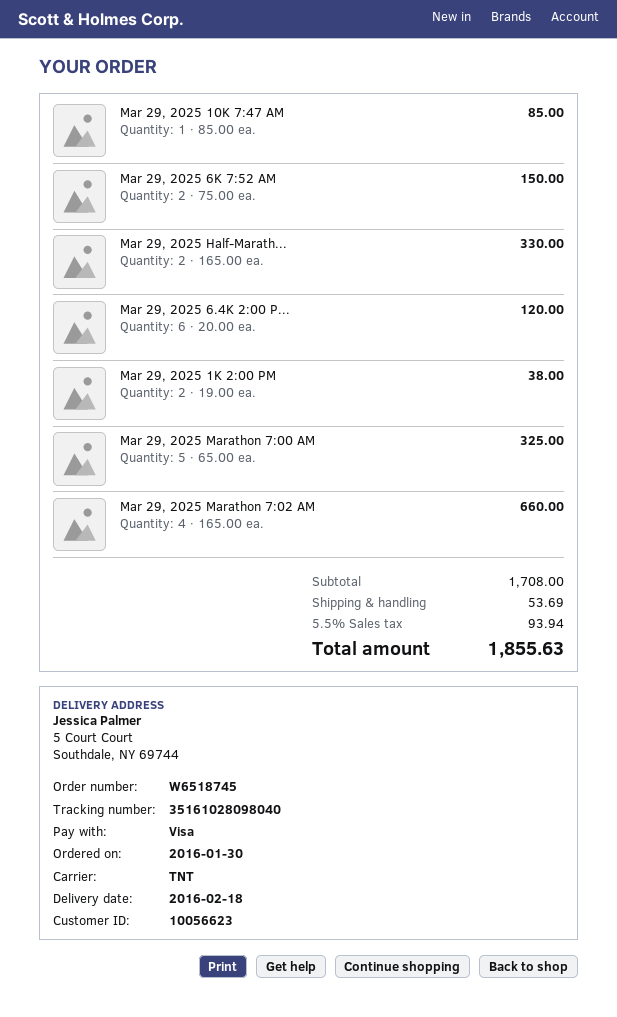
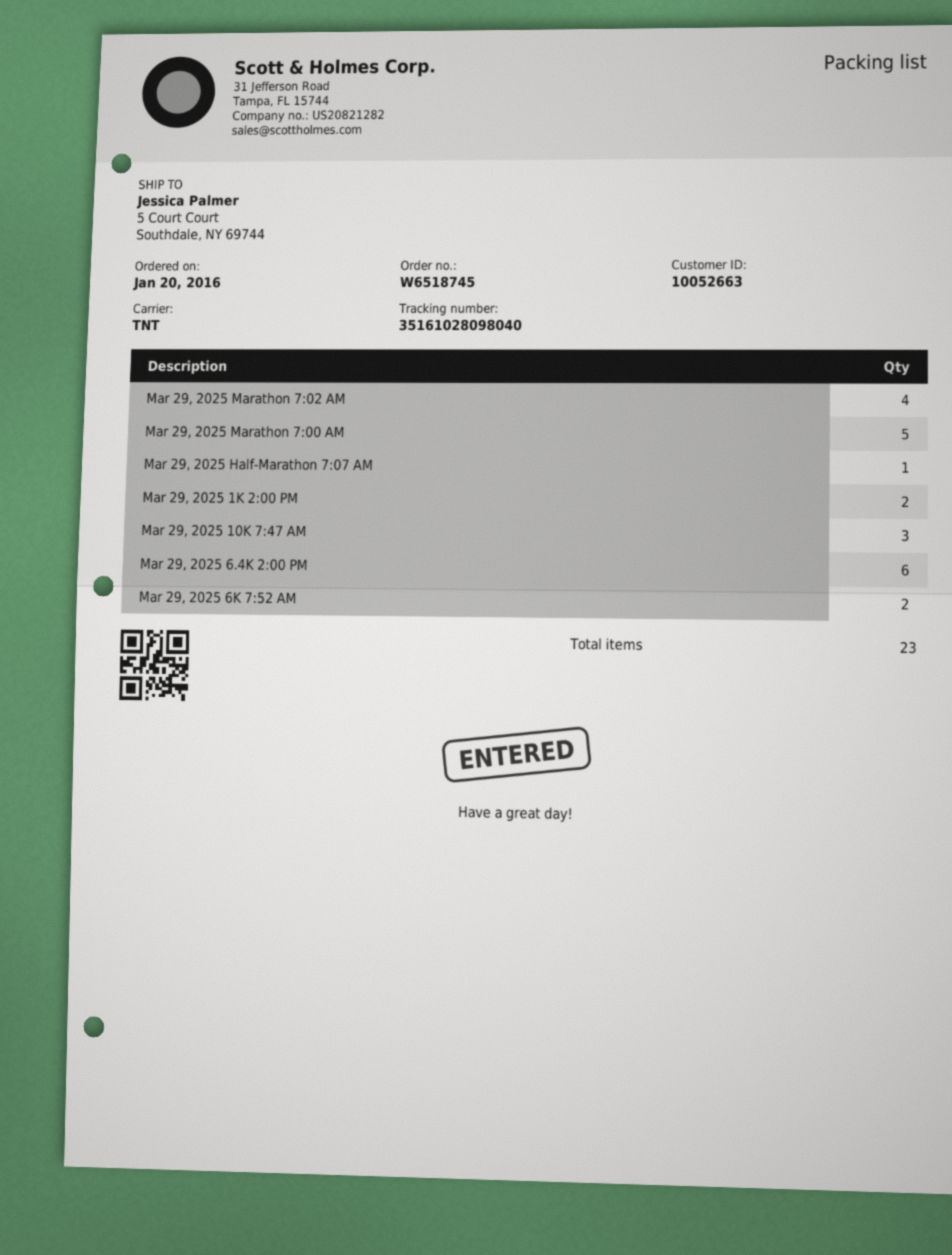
order date: 2016-01-30 -> 2016-01-20
customer number: 10056623 -> 10052663
Mar 29, 2025 10K 7:47 AM: 1 -> 3
Mar 29, 2025 Half-Marath...: 2 -> 1

